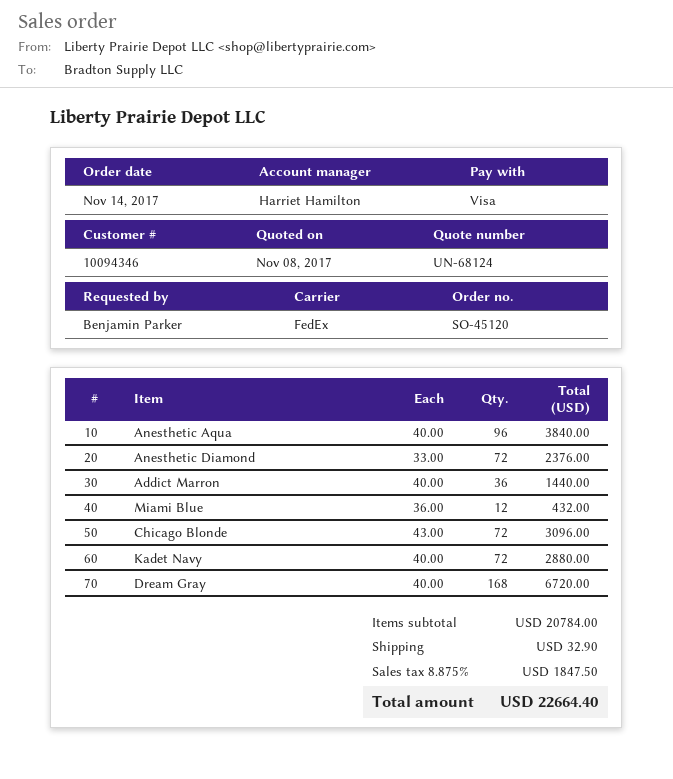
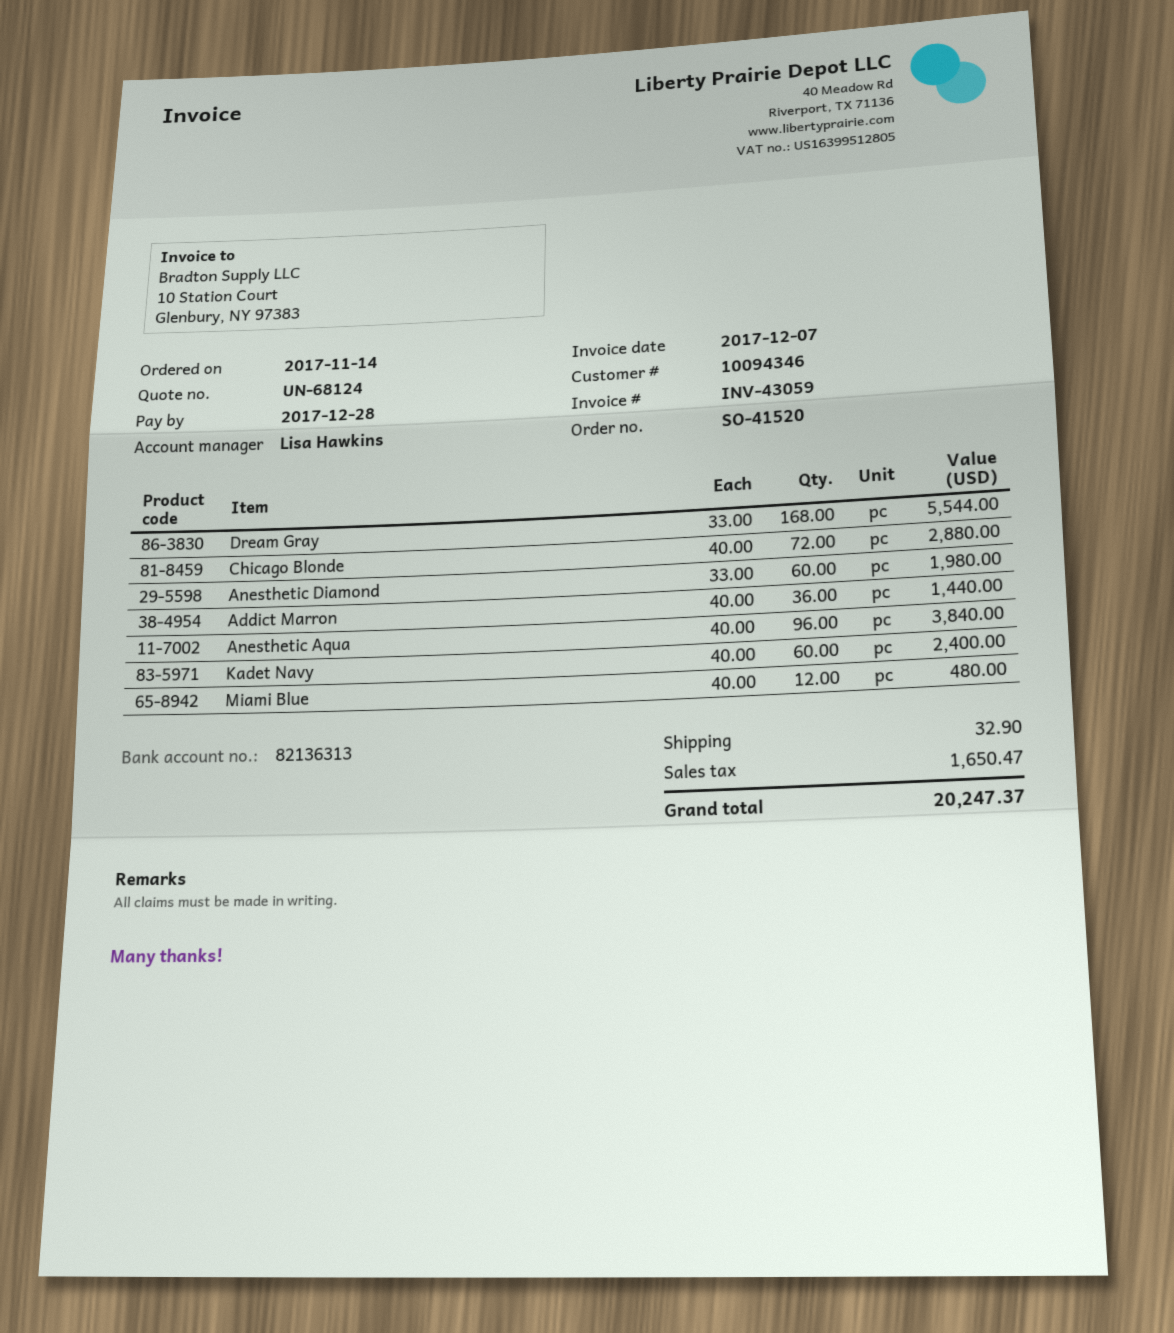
order number: SO-45120 -> SO-41520
sales rep: Harriet Hamilton -> Lisa Hawkins
Anesthetic Diamond: 72 x 33.00 = 2376.00 -> 60 x 33.00 = 1980.00
Miami Blue: 12 x 36.00 = 432.00 -> 12 x 40.00 = 480.00
Chicago Blonde: 72 x 43.00 = 3096.00 -> 72 x 40.00 = 2880.00
Kadet Navy: 72 x 40.00 = 2880.00 -> 60 x 40.00 = 2400.00
Dream Gray: 168 x 40.00 = 6720.00 -> 168 x 33.00 = 5544.00
tax: 1847.50 -> 1650.47
total: 22664.40 -> 20247.37

